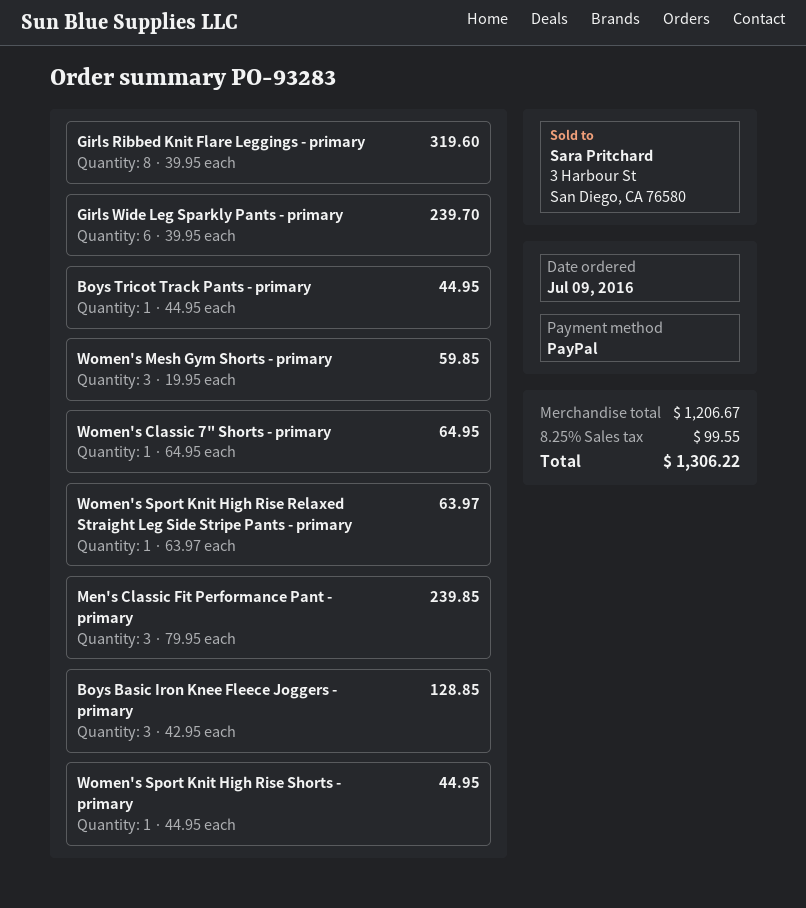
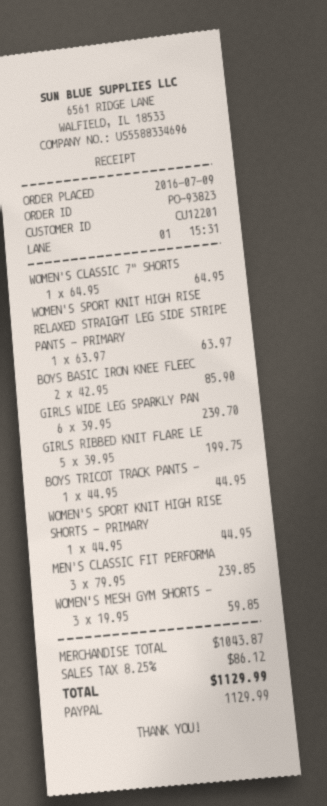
order number: PO-93283 -> PO-93823
Girls Ribbed Knit Flare Leggings - primary: 8 x 39.95 = 319.60 -> 5 x 39.95 = 199.75
Boys Basic Iron Knee Fleece Joggers - primary: 3 x 42.95 = 128.85 -> 2 x 42.95 = 85.90
subtotal: 1206.67 -> 1043.87
tax: 8.25% = 99.55 -> 8.25% = 86.12
total: 1306.22 -> 1129.99

